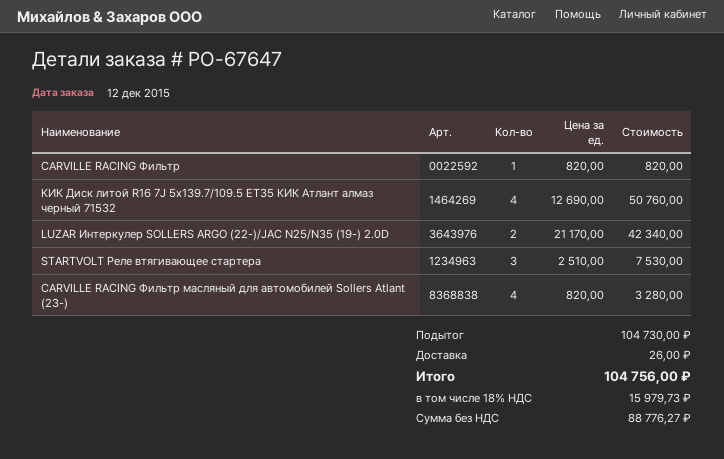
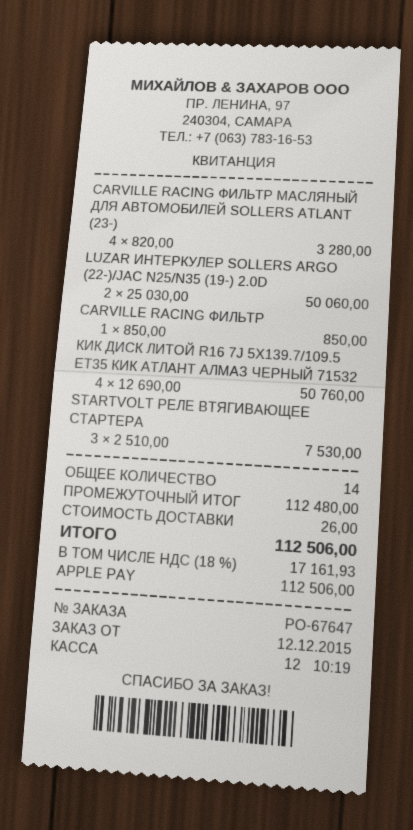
CARVILLE RACING Фильтр: 1 x 820.00 = 820.00 -> 1 x 850.00 = 850.00
LUZAR Интеркулер SOLLERS ARGO (22-)/JAC N25/N35 (19-) 2.0D: 2 x 21170.00 = 42340.00 -> 2 x 25030.00 = 50060.00
subtotal: 104730.00 -> 112480.00
tax: 18% = 15979.73 -> 18% = 17161.93
total: 104756.00 -> 112506.00

